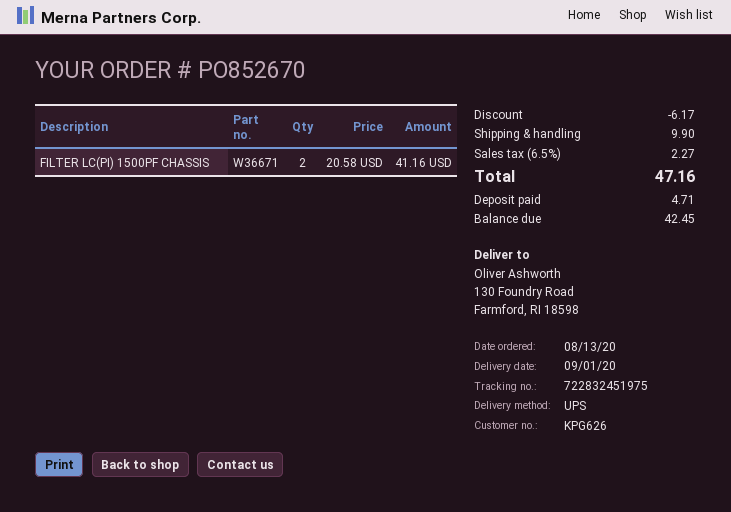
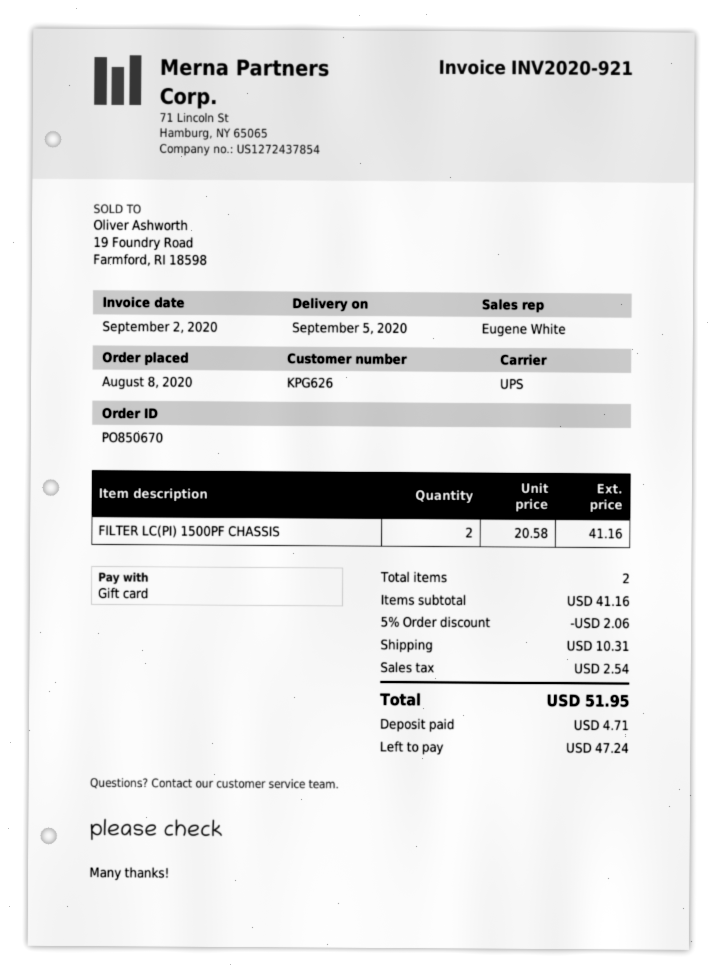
order number: PO852670 -> PO850670
order date: 2020-08-13 -> 2020-08-08
delivery date: 2020-09-01 -> 2020-09-05
discount: 6.17 -> 2.06
shipping: 9.90 -> 10.31
tax: 2.27 -> 2.54
total: 47.16 -> 51.95
balance: 42.45 -> 47.24

